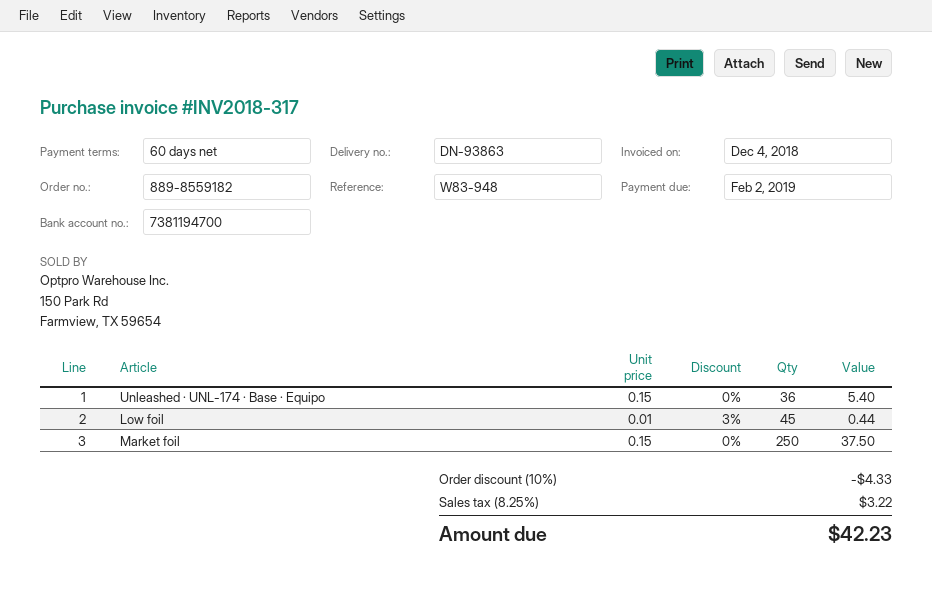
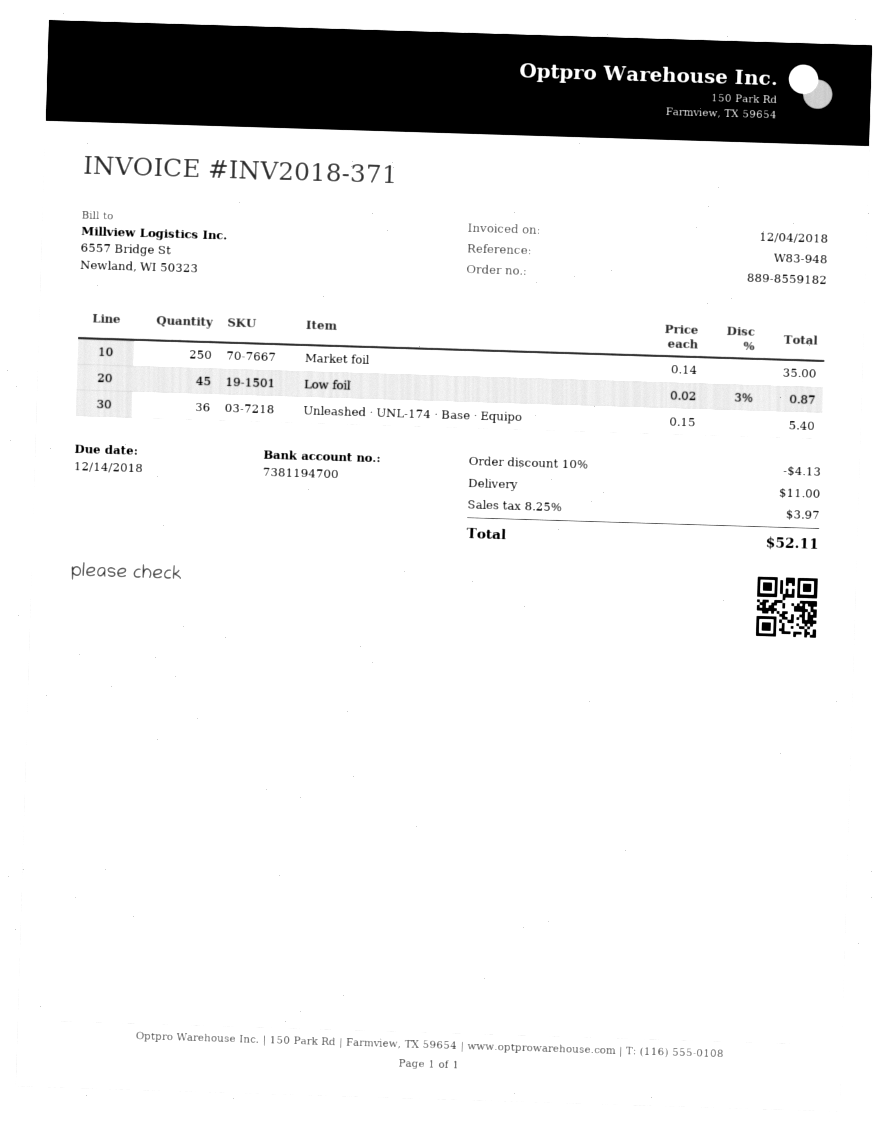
invoice number: INV2018-317 -> INV2018-371
due date: 2019-02-02 -> 2018-12-14
Low foil: 45 x 0.01 - 3% = 0.44 -> 45 x 0.02 - 3% = 0.87
Market foil: 250 x 0.15 = 37.50 -> 250 x 0.14 = 35.00
discount: 10% = 4.33 -> 10% = 4.13
shipping: none -> 11.00
tax: 8.25% = 3.22 -> 8.25% = 3.97
total: 42.23 -> 52.11

